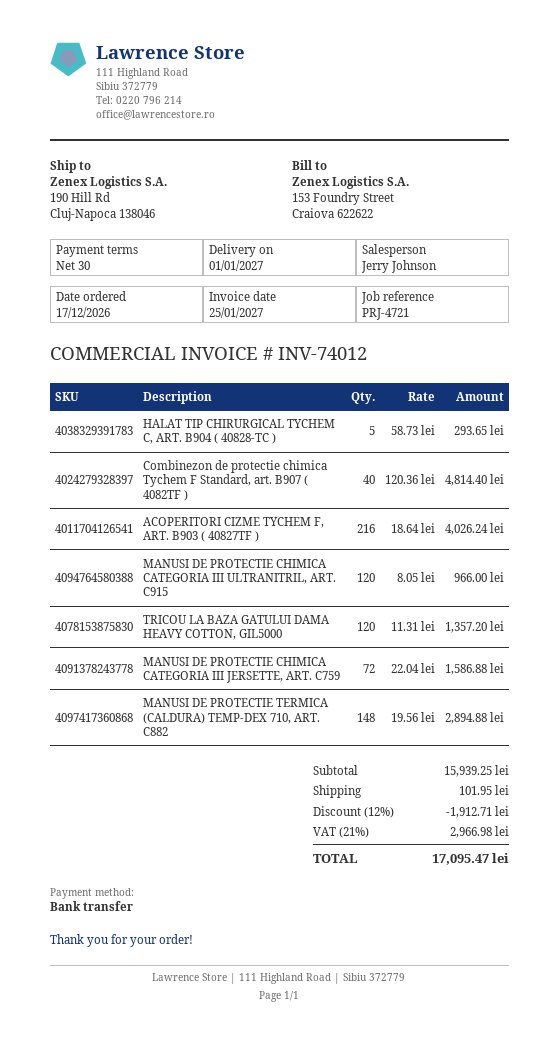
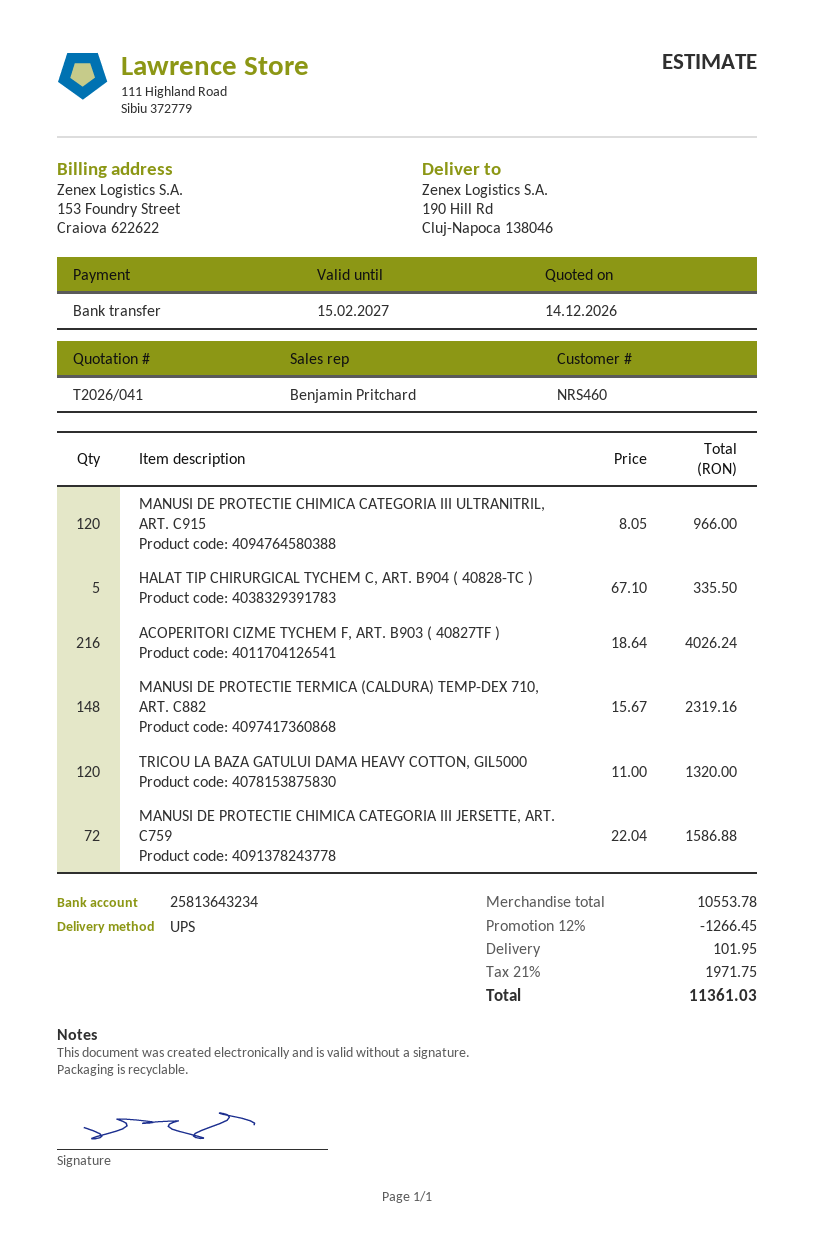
sales rep: Jerry Johnson -> Benjamin Pritchard
HALAT TIP CHIRURGICAL TYCHEM C, ART. B904 ( 40828-TC ): 5 x 58.73 = 293.65 -> 5 x 67.10 = 335.50
Combinezon de protectie chimica Tychem F Standard, art. B907 ( 4082TF ): 40 x 120.36 = 4814.40 -> none
TRICOU LA BAZA GATULUI DAMA HEAVY COTTON, GIL5000: 120 x 11.31 = 1357.20 -> 120 x 11.00 = 1320.00
MANUSI DE PROTECTIE TERMICA (CALDURA) TEMP-DEX 710, ART. C882: 148 x 19.56 = 2894.88 -> 148 x 15.67 = 2319.16
subtotal: 15939.25 -> 10553.78
discount: 12% = 1912.71 -> 12% = 1266.45
tax: 21% = 2966.98 -> 21% = 1971.75
total: 17095.47 -> 11361.03

